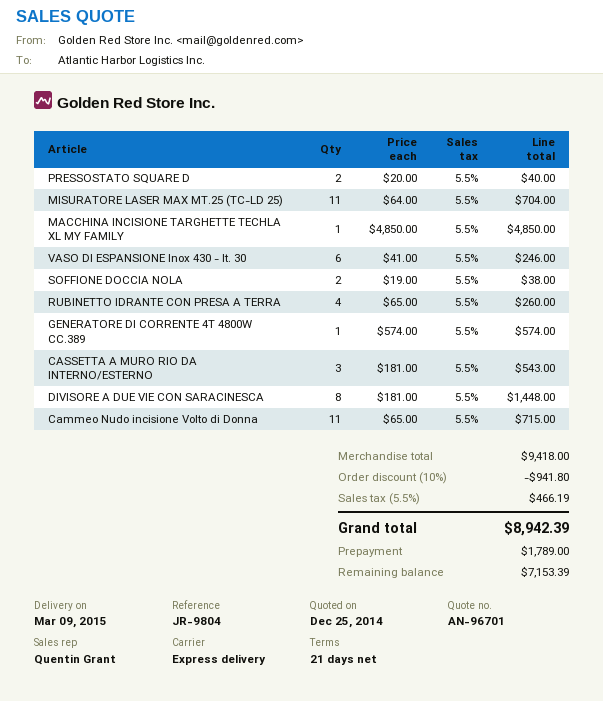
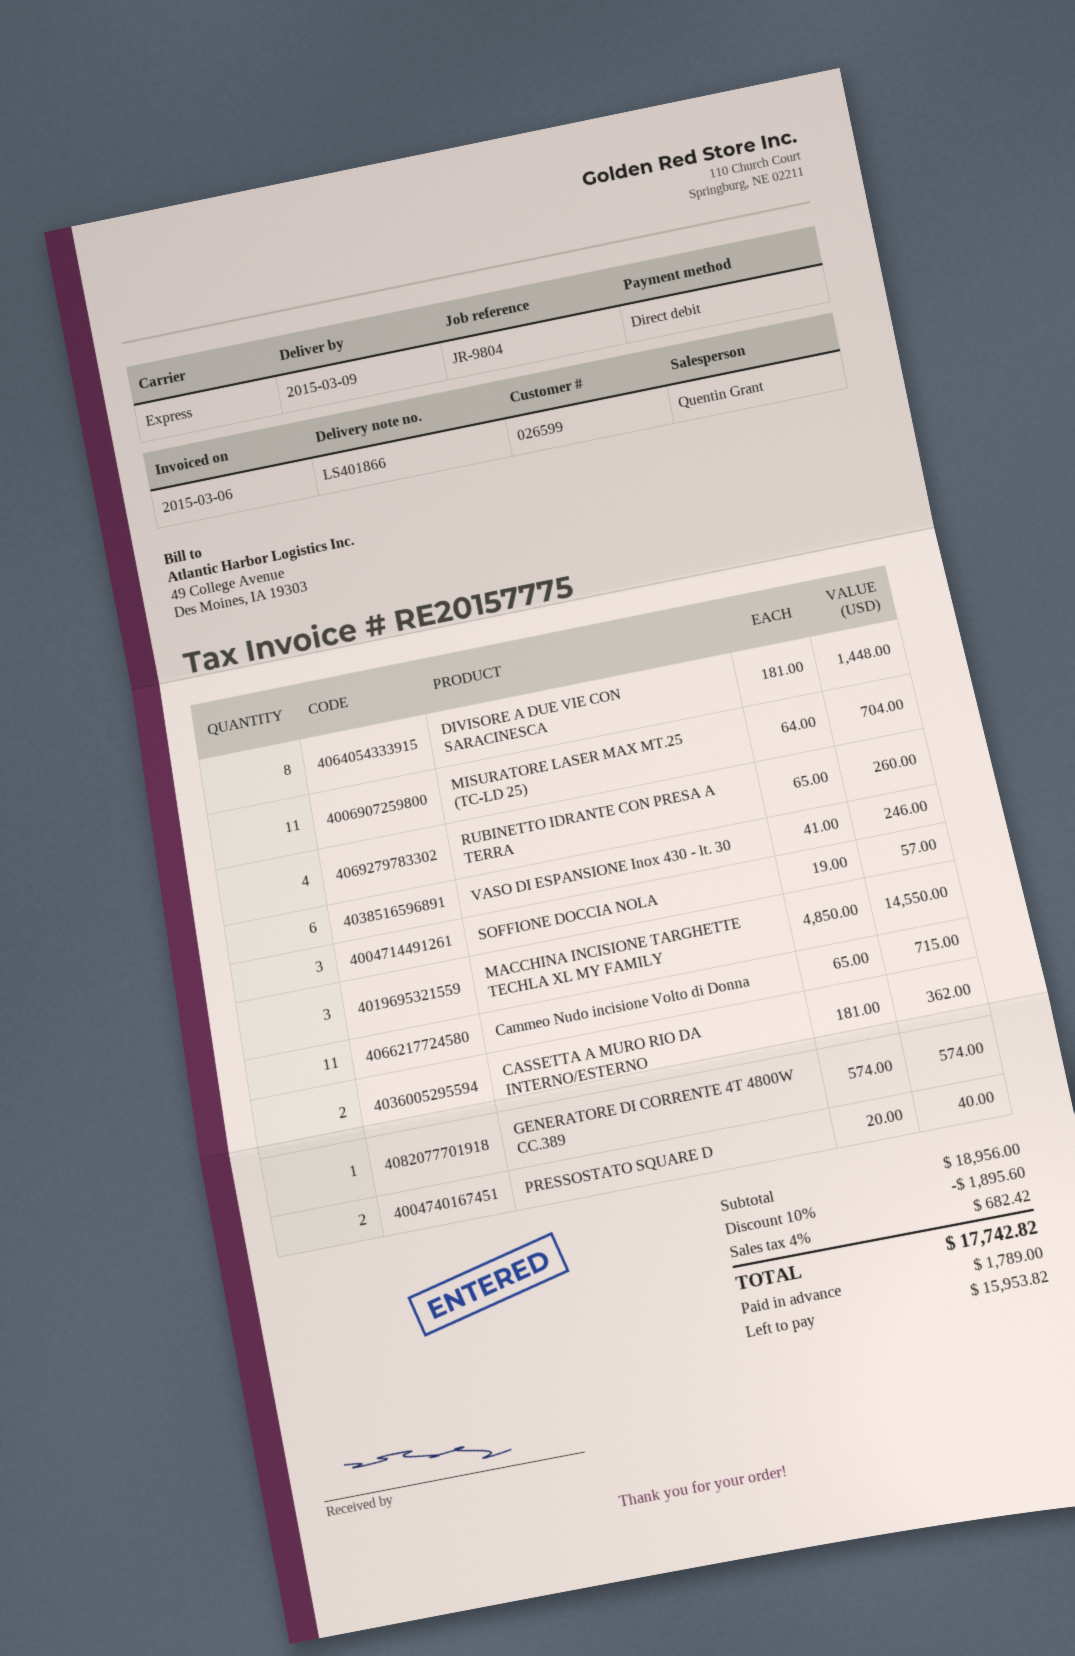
MACCHINA INCISIONE TARGHETTE TECHLA XL MY FAMILY: 1 x 4850.00 = 4850.00 -> 3 x 4850.00 = 14550.00
SOFFIONE DOCCIA NOLA: 2 x 19.00 = 38.00 -> 3 x 19.00 = 57.00
CASSETTA A MURO RIO DA INTERNO/ESTERNO: 3 x 181.00 = 543.00 -> 2 x 181.00 = 362.00
subtotal: 9418.00 -> 18956.00
discount: 10% = 941.80 -> 10% = 1895.60
tax: 5.5% = 466.19 -> 4% = 682.42
total: 8942.39 -> 17742.82
balance: 7153.39 -> 15953.82

